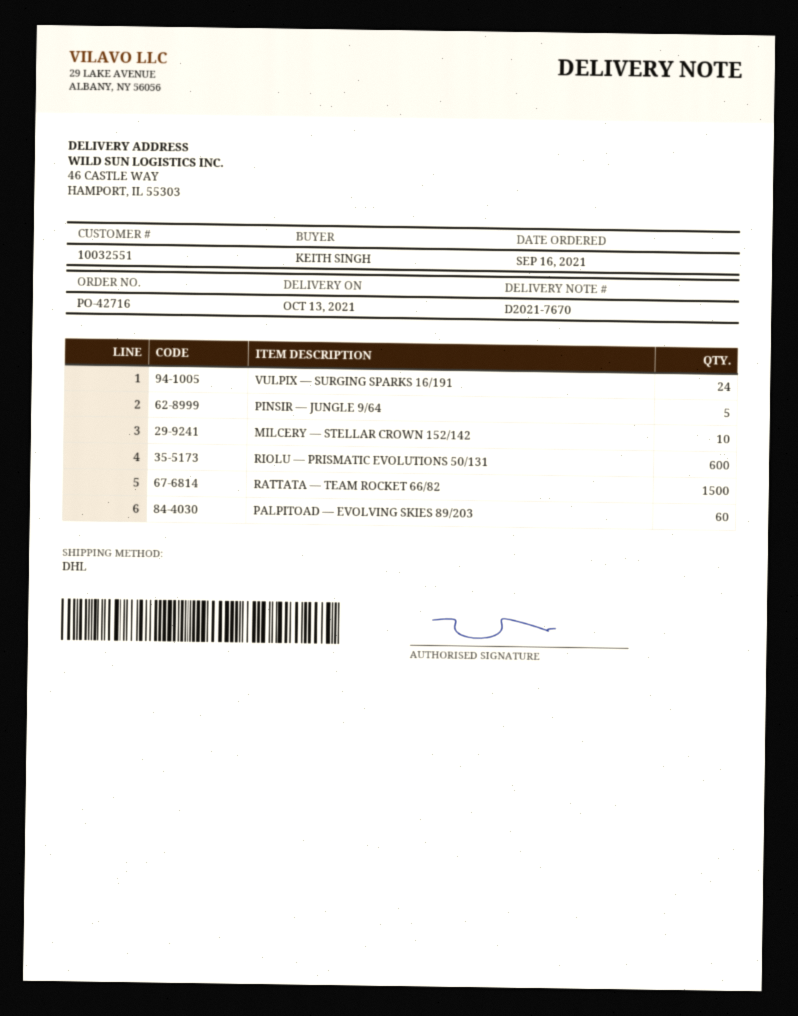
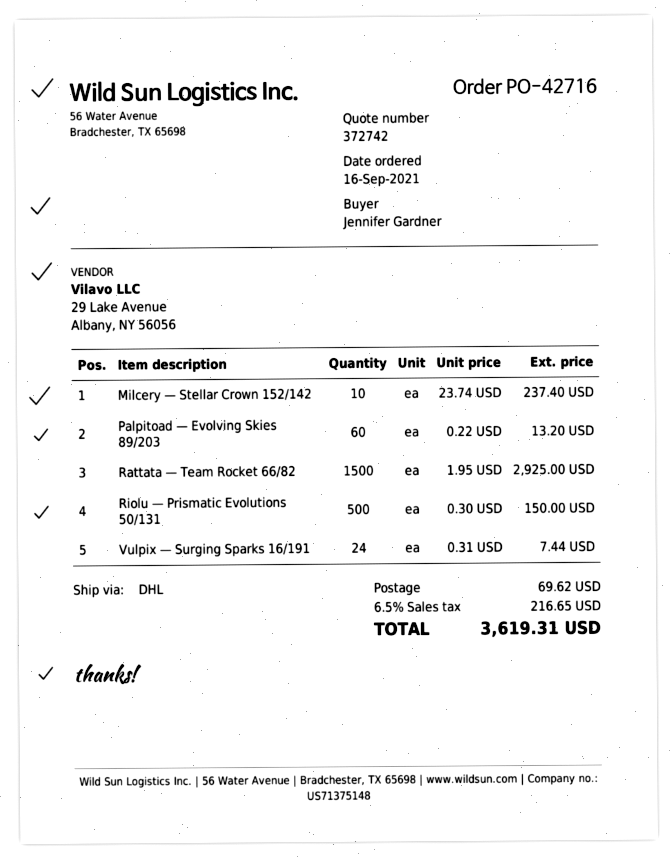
ordered by: KEITH SINGH -> Jennifer Gardner
PINSIR — JUNGLE 9/64: 5 -> none
RIOLU — PRISMATIC EVOLUTIONS 50/131: 600 -> 500

